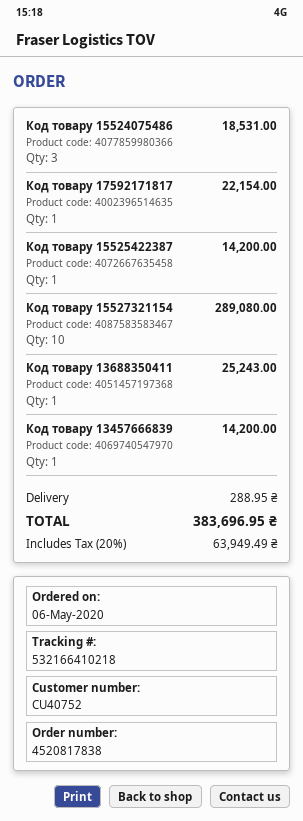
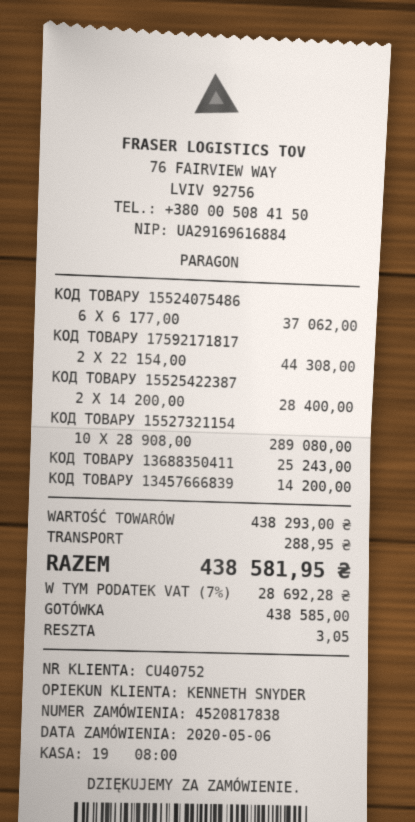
Код товару 15524075486: 3 for 18531.00 -> 6 for 37062.00
Код товару 17592171817: 1 for 22154.00 -> 2 for 44308.00
Код товару 15525422387: 1 for 14200.00 -> 2 for 28400.00
tax: 20% = 63949.49 -> 7% = 28692.28
total: 383696.95 -> 438581.95

